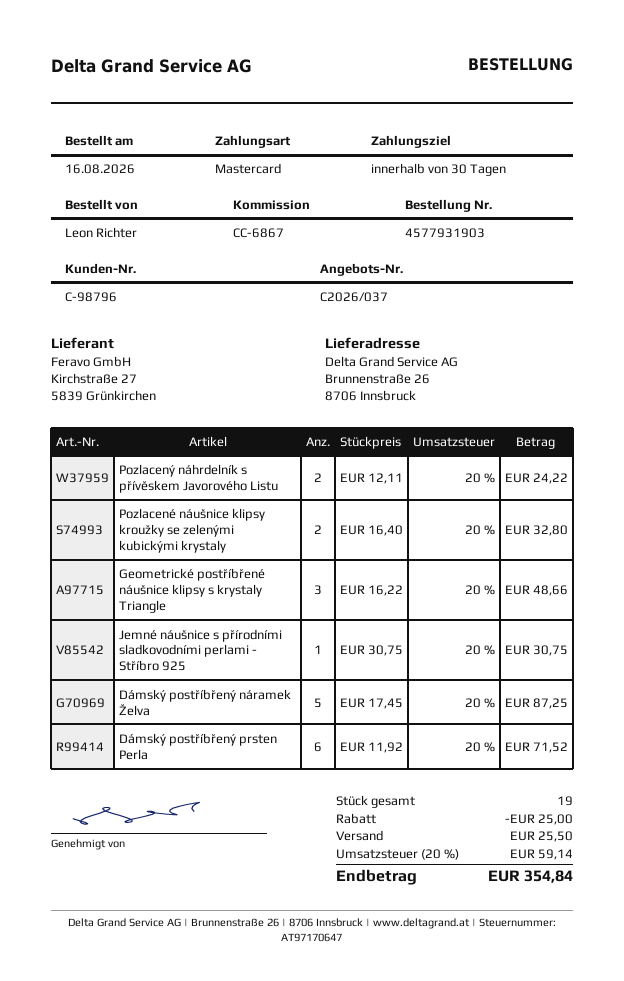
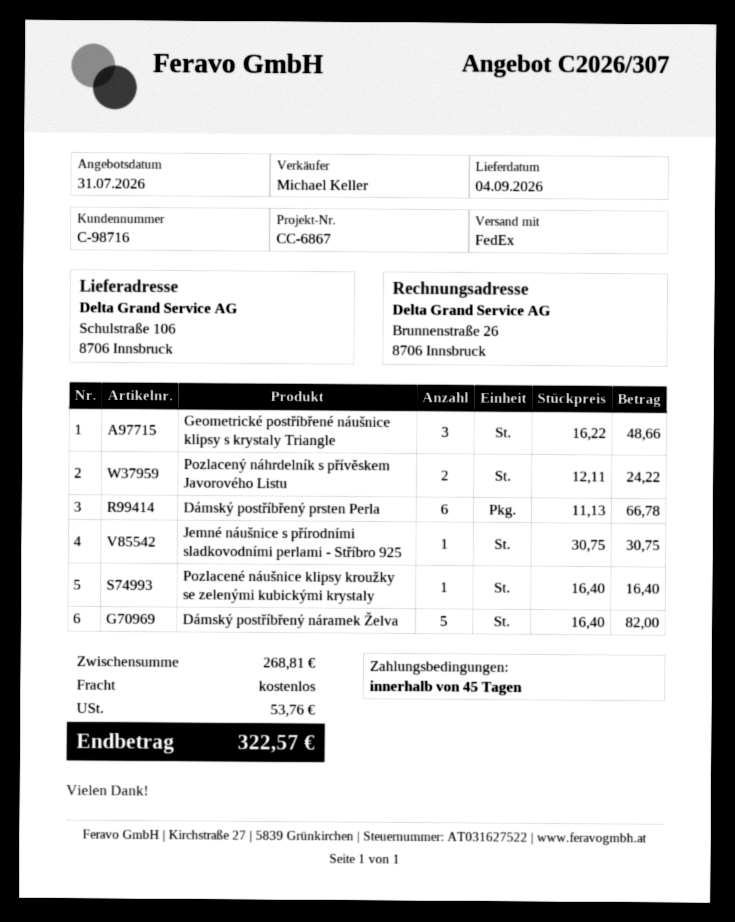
quote number: C2026/037 -> C2026/307
payment terms: 30 days -> 45 days
customer number: C-98796 -> C-98716
ship to: Brunnenstraße 26, 8706 Innsbruck -> Schulstraße 106, 8706 Innsbruck
Pozlacené náušnice klipsy kroužky se zelenými kubickými krystaly: 2 x 16.40 = 32.80 -> 1 x 16.40 = 16.40
Dámský postříbřený náramek Želva: 5 x 17.45 = 87.25 -> 5 x 16.40 = 82.00
Dámský postříbřený prsten Perla: 6 x 11.92 = 71.52 -> 6 x 11.13 = 66.78
discount: 25.00 -> none
shipping: 25.50 -> 0.00
tax: 59.14 -> 53.76
total: 354.84 -> 322.57

